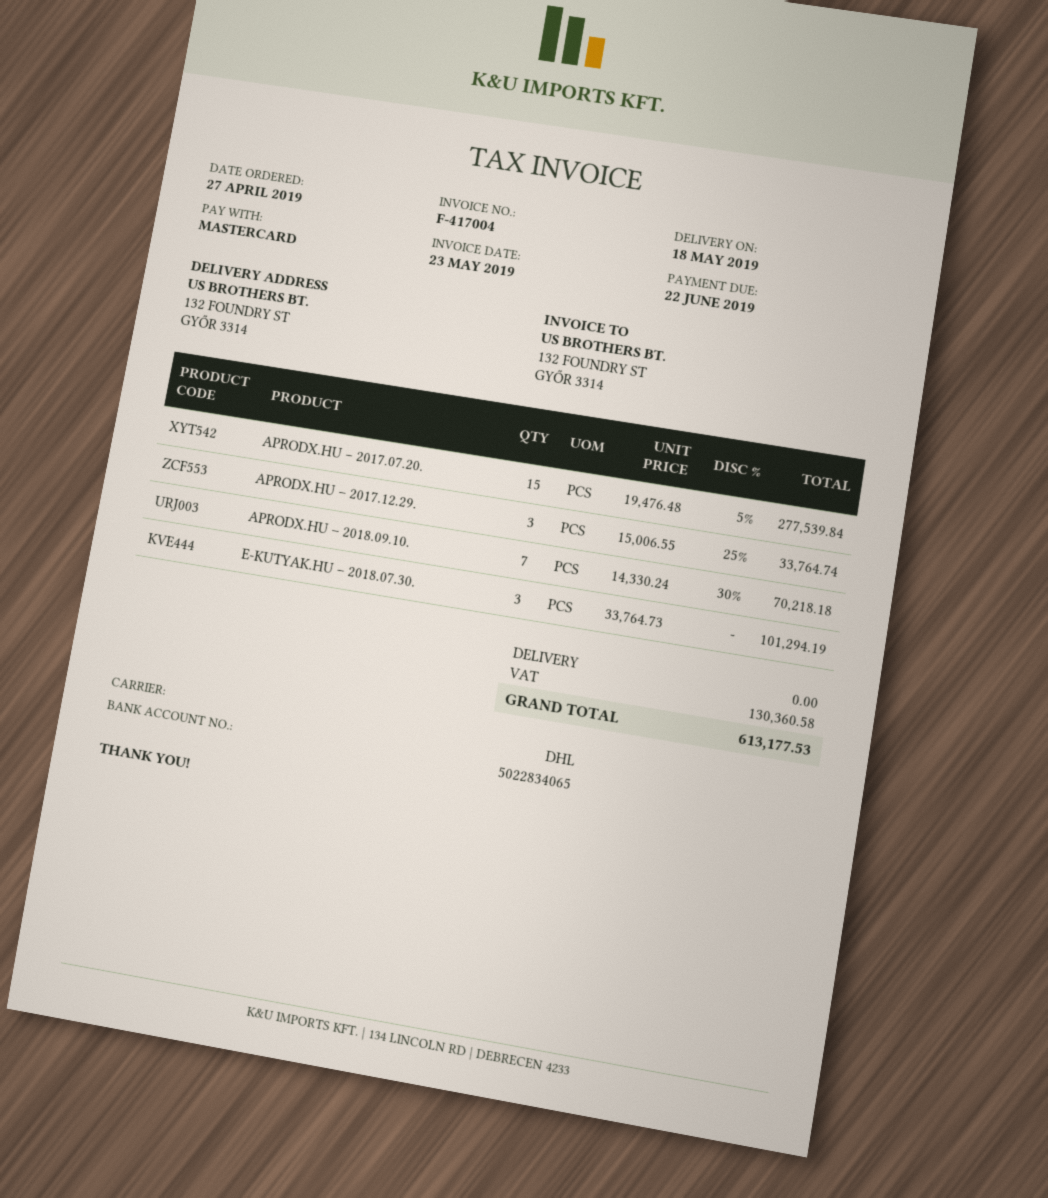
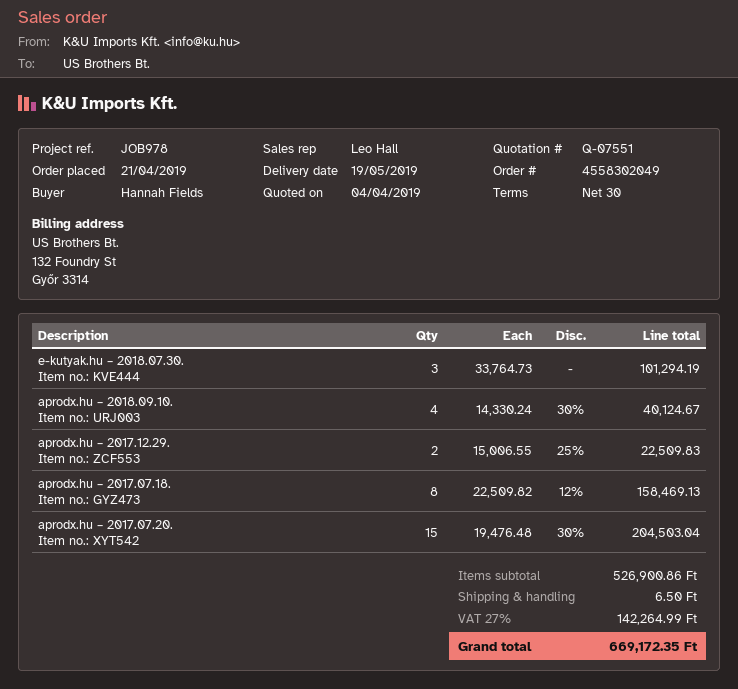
order date: 2019-04-27 -> 2019-04-21
delivery date: 2019-05-18 -> 2019-05-19
APRODX.HU – 2017.07.20.: 15 x 19476.48 - 5% = 277539.84 -> 15 x 19476.48 - 30% = 204503.04
APRODX.HU – 2017.12.29.: 3 x 15006.55 - 25% = 33764.74 -> 2 x 15006.55 - 25% = 22509.83
APRODX.HU – 2018.09.10.: 7 x 14330.24 - 30% = 70218.18 -> 4 x 14330.24 - 30% = 40124.67
aprodx.hu – 2017.07.18.: none -> 8 x 22509.82 - 12% = 158469.13
shipping: 0.00 -> 6.50
tax: 130360.58 -> 142264.99
total: 613177.53 -> 669172.35

